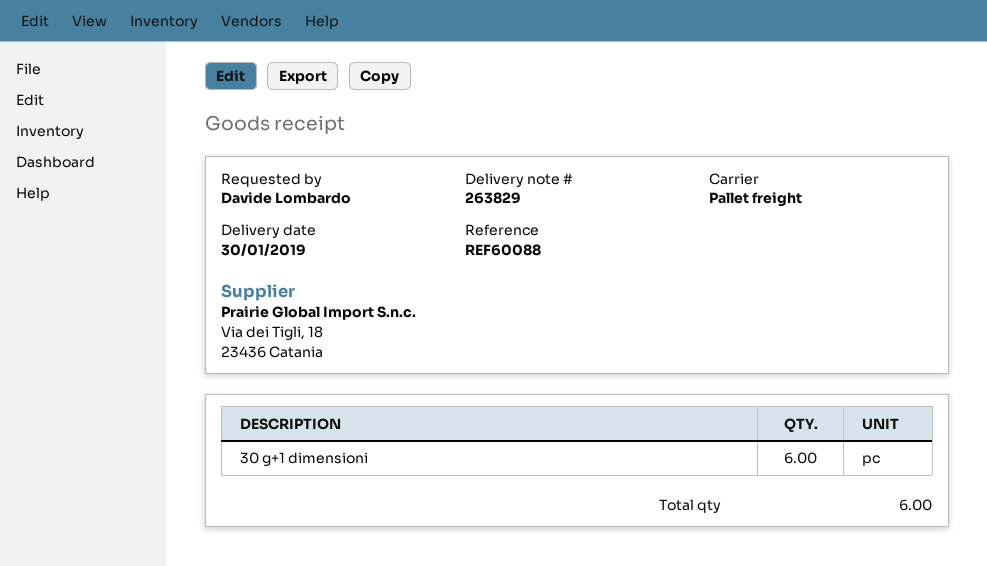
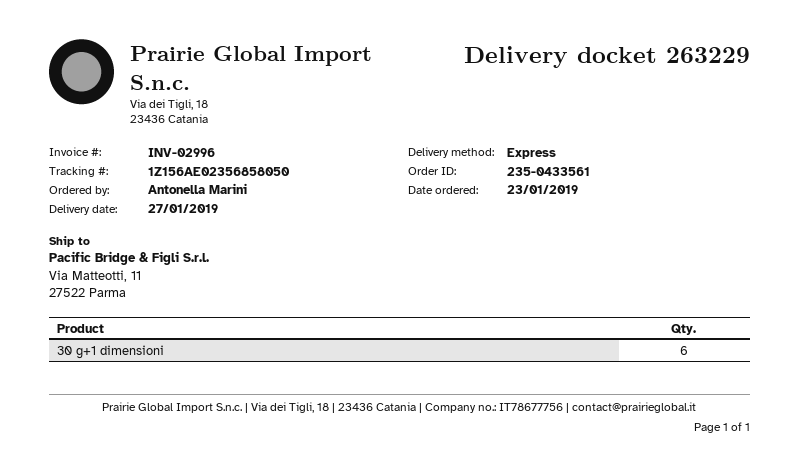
delivery note number: 263829 -> 263229
delivery date: 2019-01-30 -> 2019-01-27
ordered by: Davide Lombardo -> Antonella Marini
shipping method: pallet freight -> express

